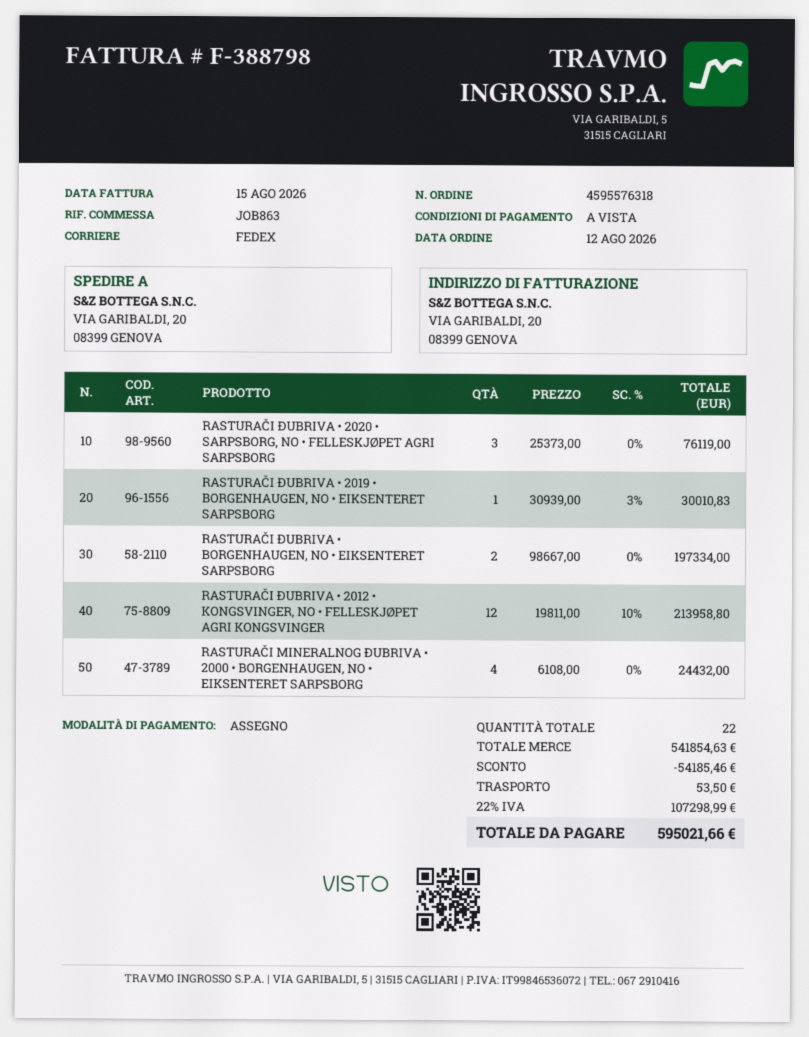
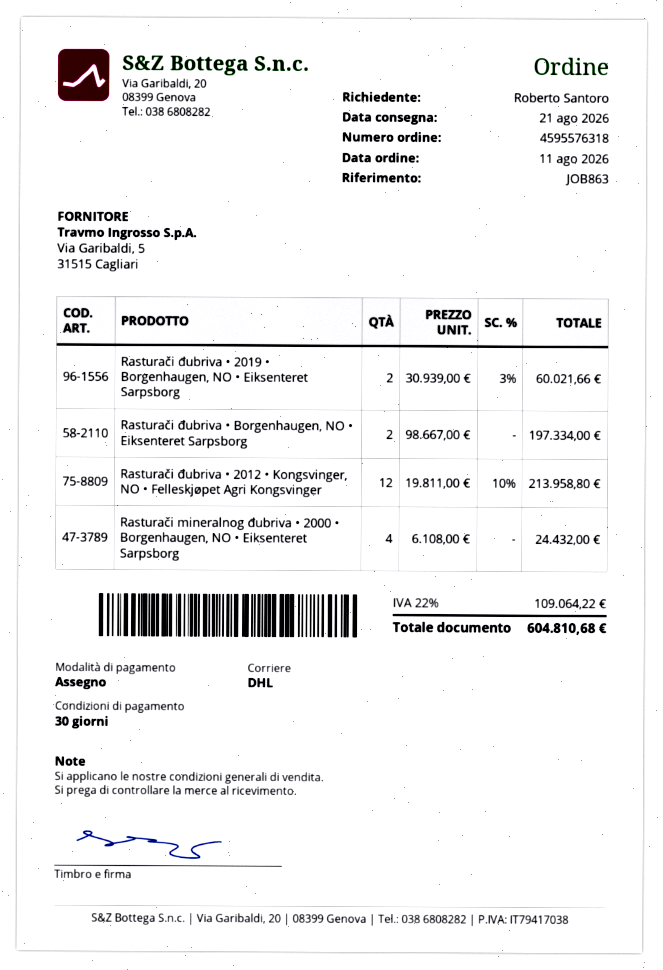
order date: 2026-08-12 -> 2026-08-11
payment terms: on receipt -> 30 days
shipping method: FedEx -> DHL
RASTURAČI ĐUBRIVA • 2020 • SARPSBORG, NO • FELLESKJØPET AGRI SARPSBORG: 3 x 25373.00 = 76119.00 -> none
RASTURAČI ĐUBRIVA • 2019 • BORGENHAUGEN, NO • EIKSENTERET SARPSBORG: 1 x 30939.00 - 3% = 30010.83 -> 2 x 30939.00 - 3% = 60021.66
discount: 54185.46 -> none
shipping: 53.50 -> none
tax: 22% = 107298.99 -> 22% = 109064.22
total: 595021.66 -> 604810.68

